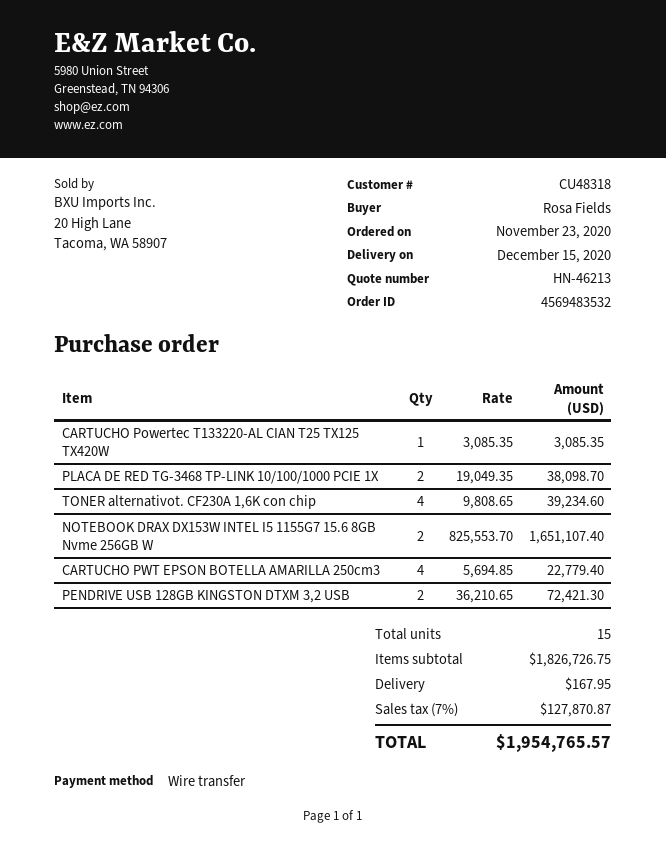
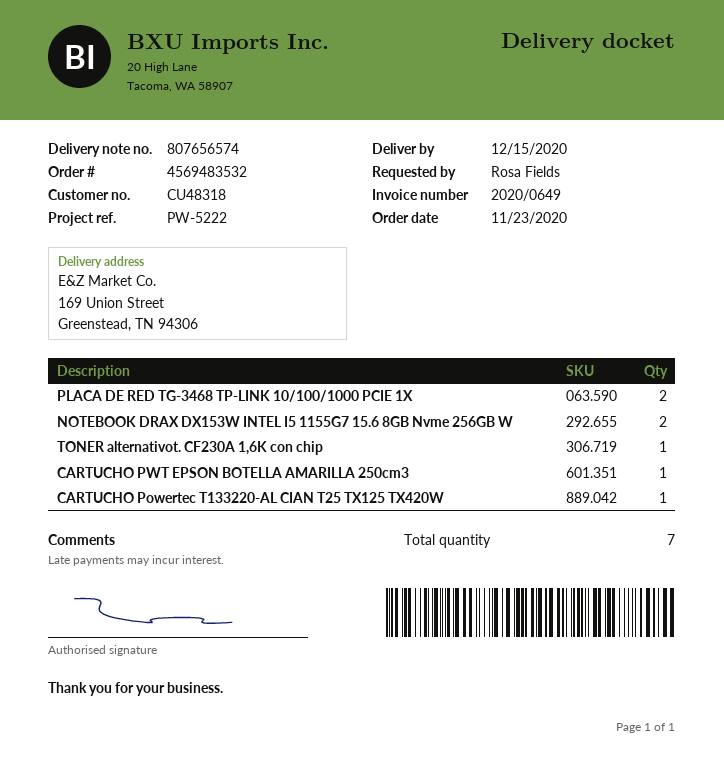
TONER alternativot. CF230A 1,6K con chip: 4 -> 1
CARTUCHO PWT EPSON BOTELLA AMARILLA 250cm3: 4 -> 1
PENDRIVE USB 128GB KINGSTON DTXM 3,2 USB: 2 -> none
total quantity: 15 -> 7

